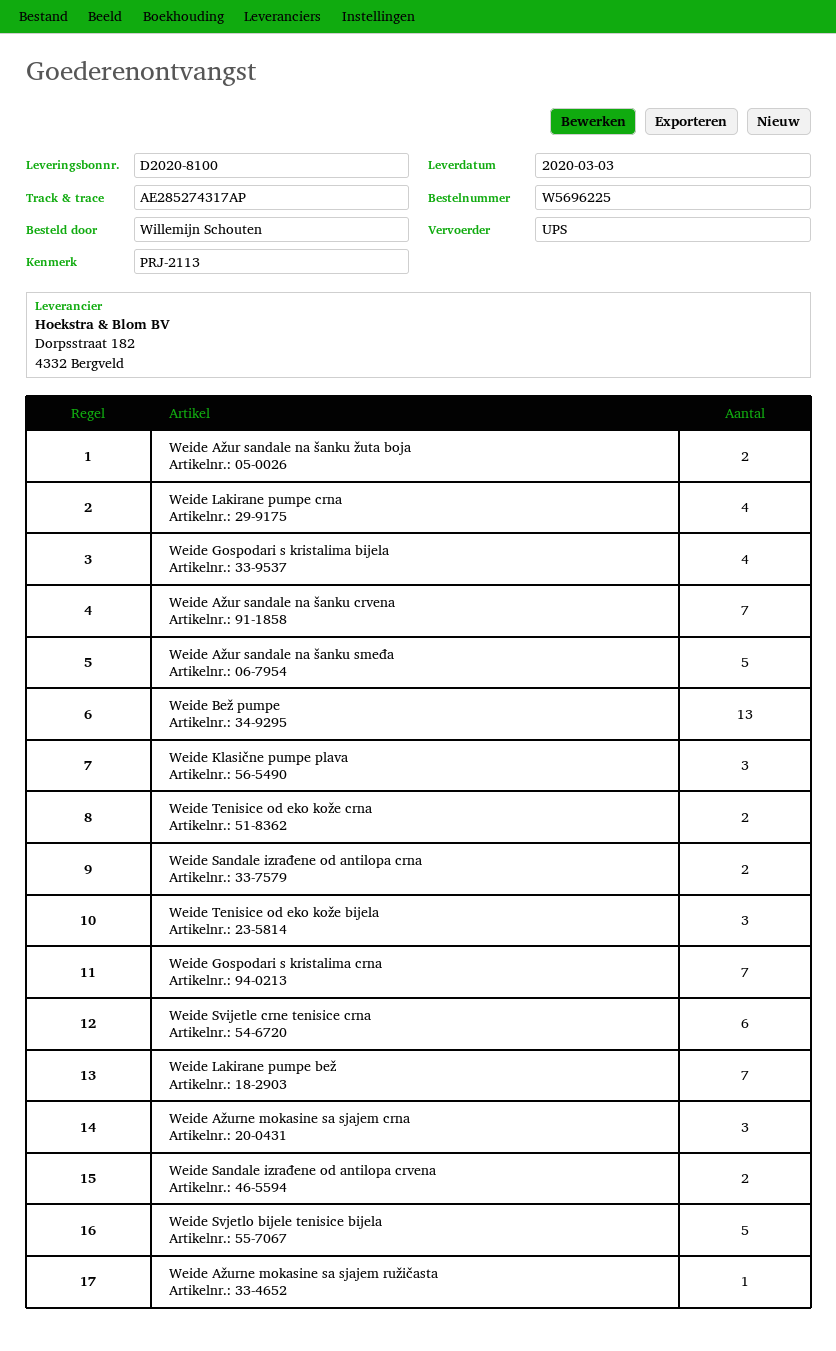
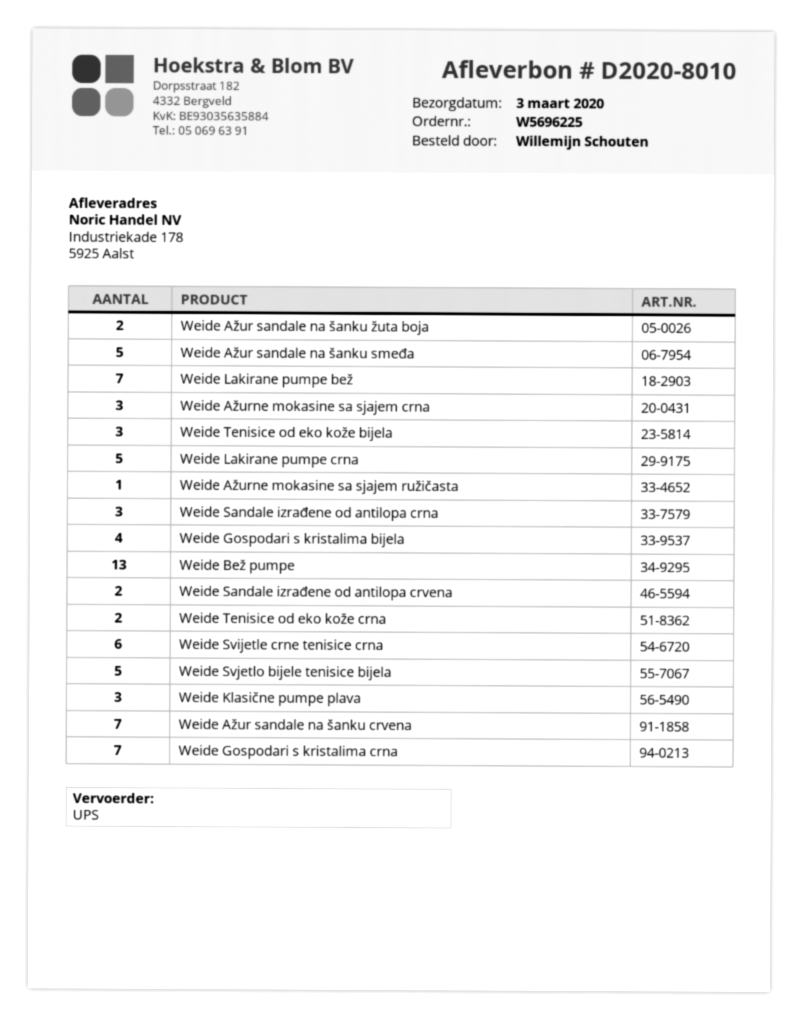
delivery note number: D2020-8100 -> D2020-8010
Weide Lakirane pumpe crna: 4 -> 5
Weide Sandale izrađene od antilopa crna: 2 -> 3

